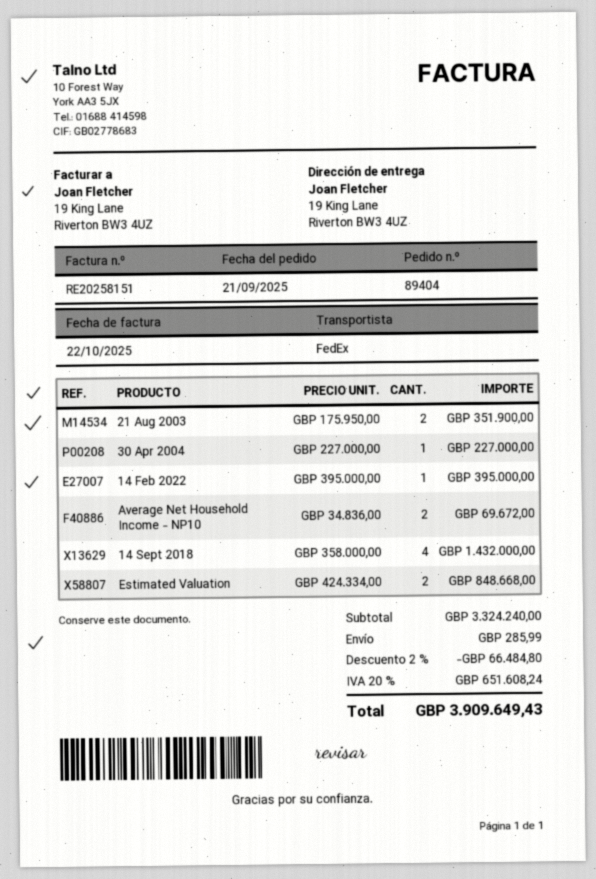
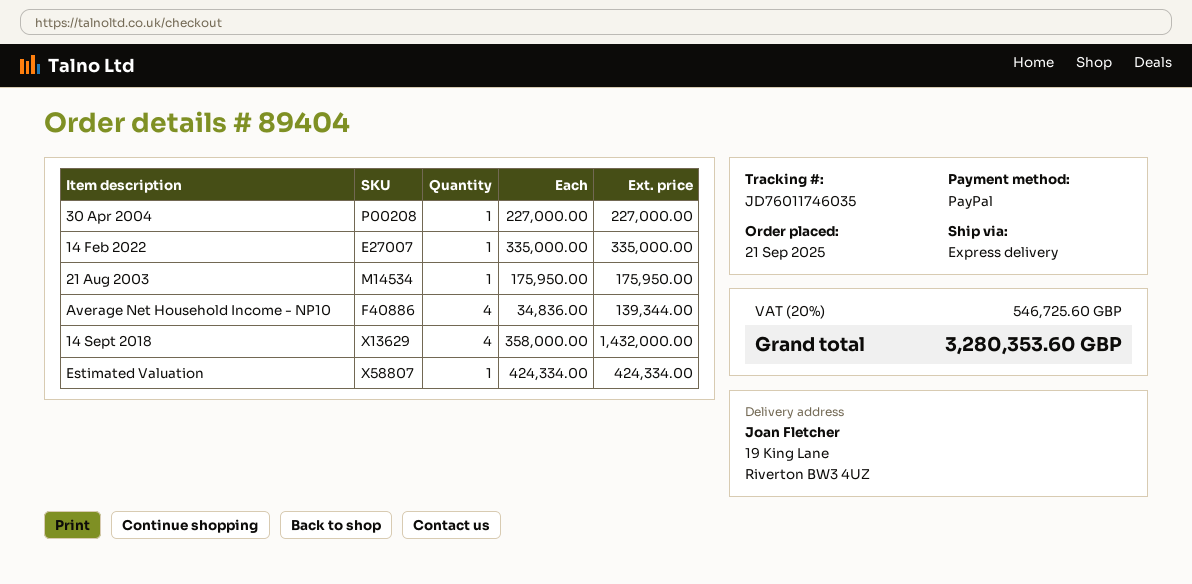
shipping method: FedEx -> express
21 Aug 2003: 2 x 175950.00 = 351900.00 -> 1 x 175950.00 = 175950.00
14 Feb 2022: 1 x 395000.00 = 395000.00 -> 1 x 335000.00 = 335000.00
Average Net Household Income - NP10: 2 x 34836.00 = 69672.00 -> 4 x 34836.00 = 139344.00
Estimated Valuation: 2 x 424334.00 = 848668.00 -> 1 x 424334.00 = 424334.00
discount: 2% = 66484.80 -> none
shipping: 285.99 -> none
tax: 20% = 651608.24 -> 20% = 546725.60
total: 3909649.43 -> 3280353.60

